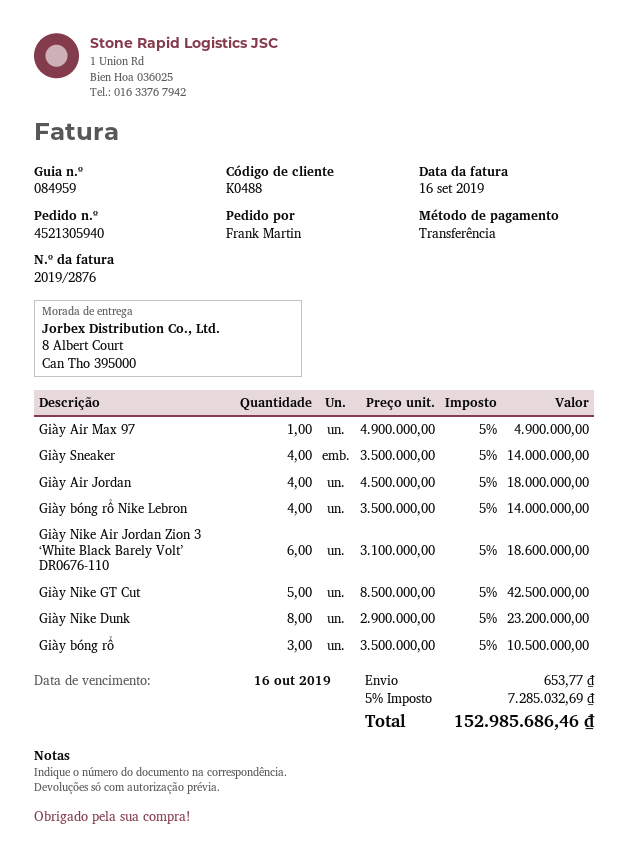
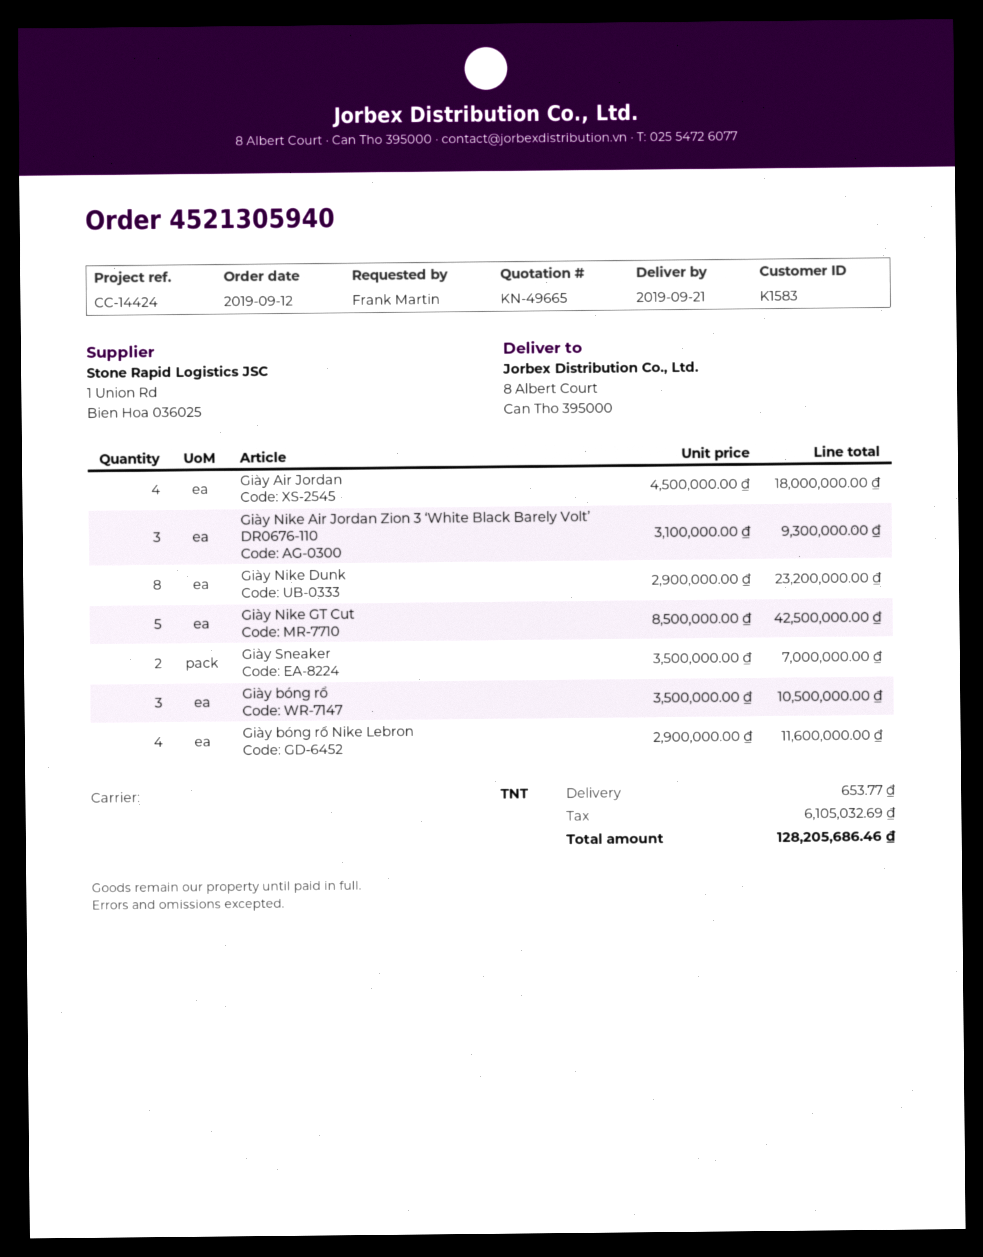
customer number: K0488 -> K1583
Giày Air Max 97: 1 x 4900000.00 = 4900000.00 -> none
Giày Sneaker: 4 x 3500000.00 = 14000000.00 -> 2 x 3500000.00 = 7000000.00
Giày bóng rổ Nike Lebron: 4 x 3500000.00 = 14000000.00 -> 4 x 2900000.00 = 11600000.00
Giày Nike Air Jordan Zion 3 ‘White Black Barely Volt’ DR0676-110: 6 x 3100000.00 = 18600000.00 -> 3 x 3100000.00 = 9300000.00
tax: 7285032.69 -> 6105032.69
total: 152985686.46 -> 128205686.46

